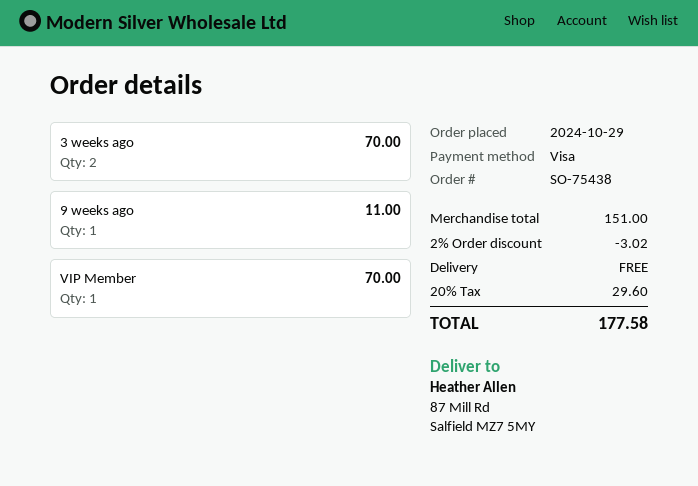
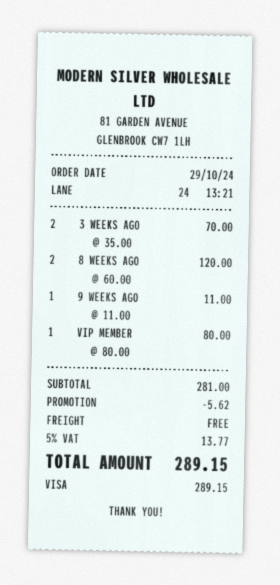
VIP Member: 1 for 70.00 -> 1 for 80.00
8 WEEKS AGO: none -> 2 for 120.00
subtotal: 151.00 -> 281.00
discount: 3.02 -> 5.62
tax: 20% = 29.60 -> 5% = 13.77
total: 177.58 -> 289.15

